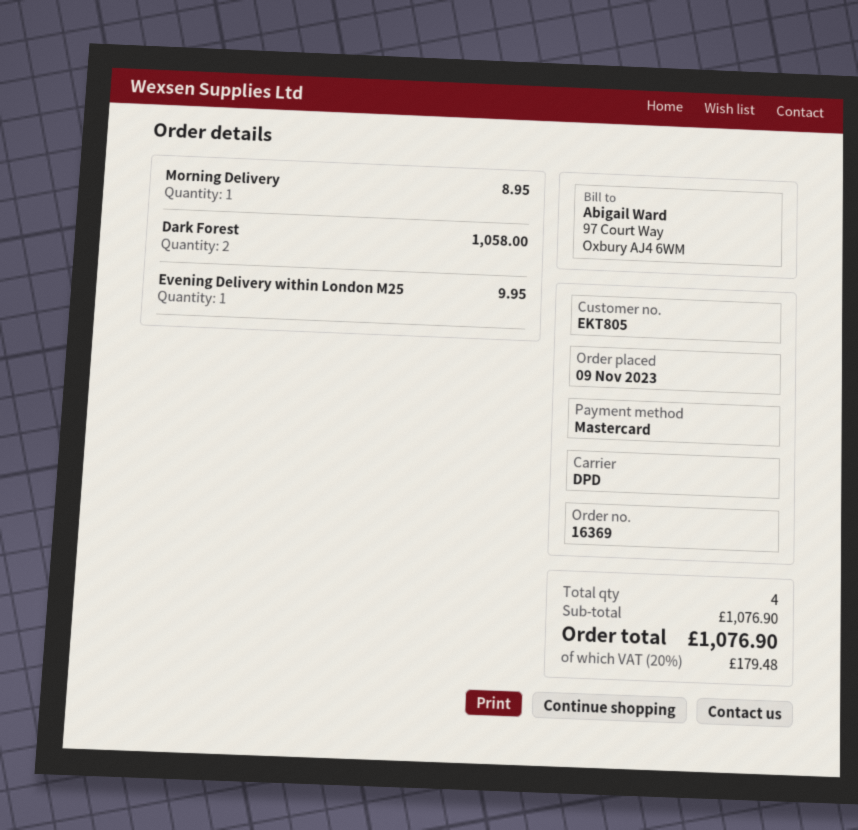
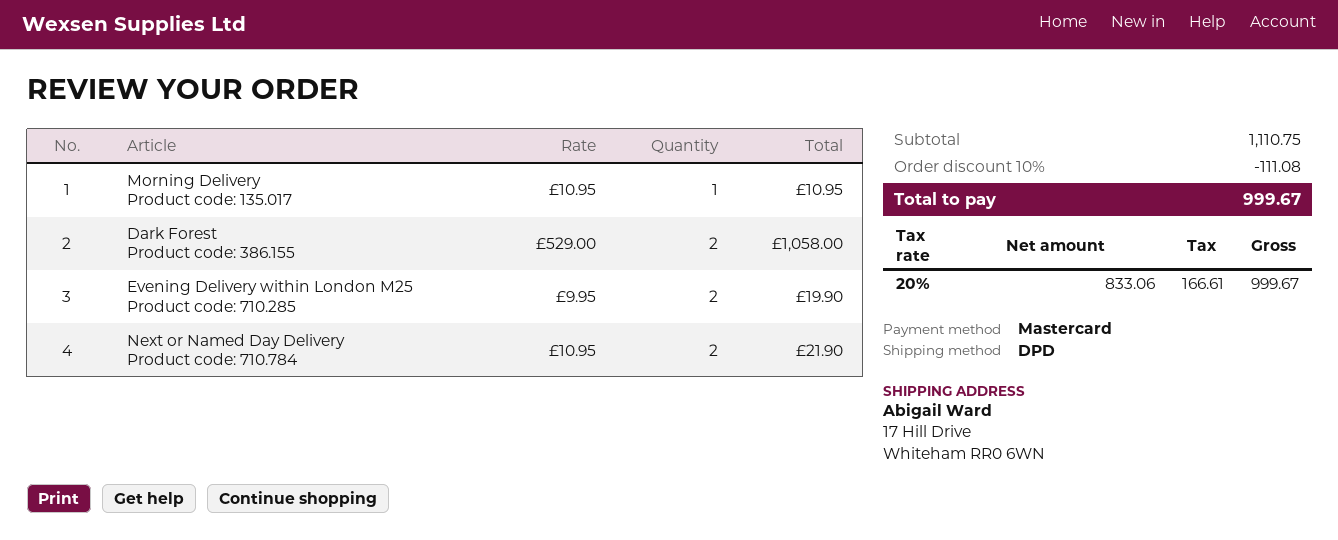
Morning Delivery: 1 for 8.95 -> 1 for 10.95
Evening Delivery within London M25: 1 for 9.95 -> 2 for 19.90
Next or Named Day Delivery: none -> 2 for 21.90
subtotal: 1076.90 -> 1110.75
discount: none -> 10% = 111.08
tax: 20% = 179.48 -> 20% = 166.61
total: 1076.90 -> 999.67

